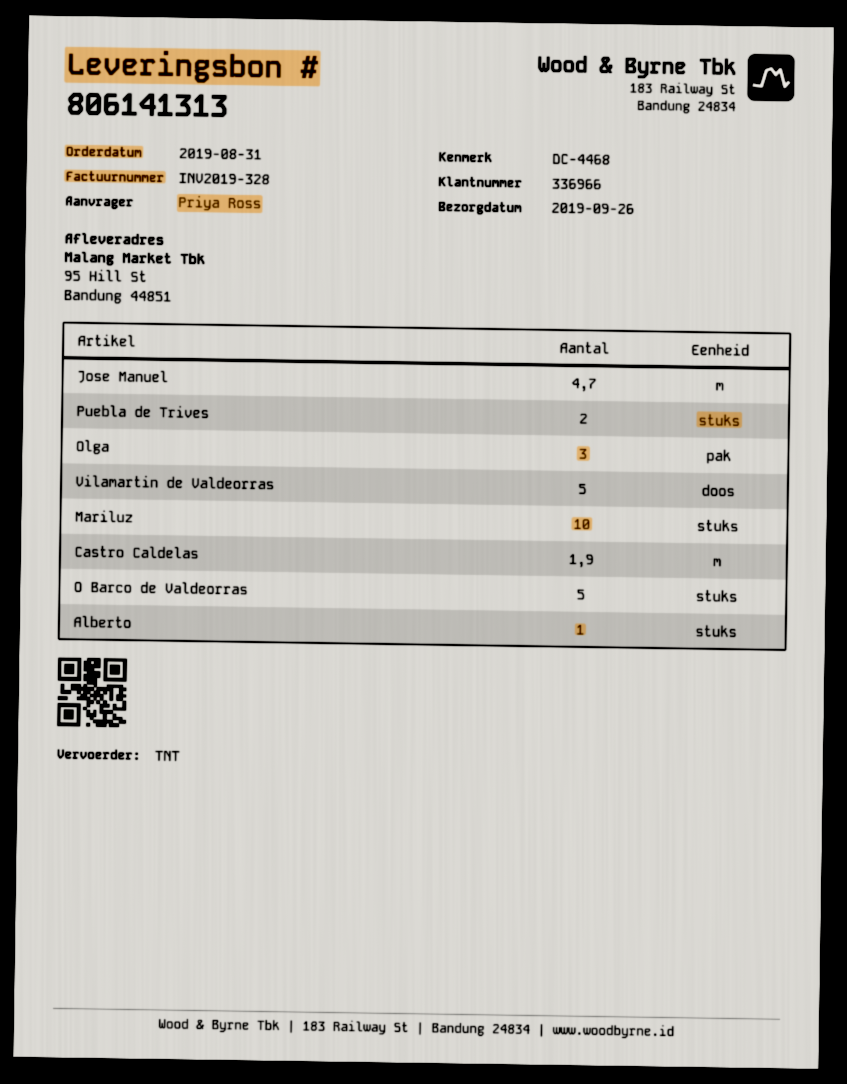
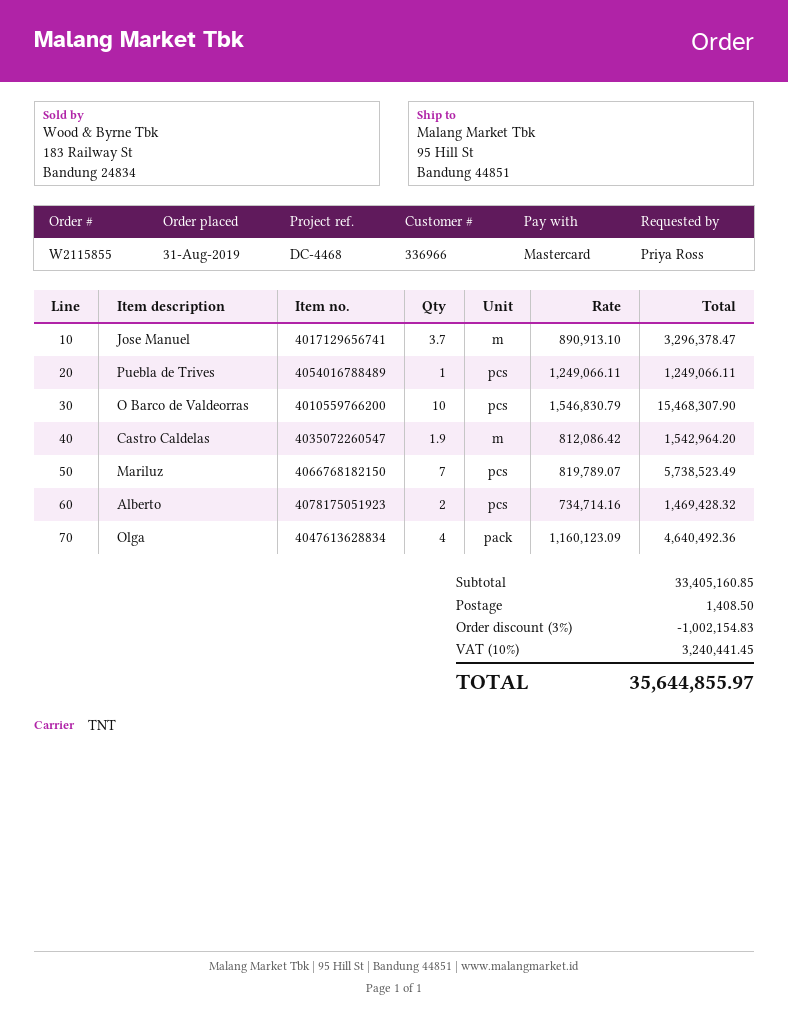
Jose Manuel: 4.7 -> 3.7
Puebla de Trives: 2 -> 1
Olga: 3 -> 4
Vilamartin de Valdeorras: 5 -> none
Mariluz: 10 -> 7
O Barco de Valdeorras: 5 -> 10
Alberto: 1 -> 2

